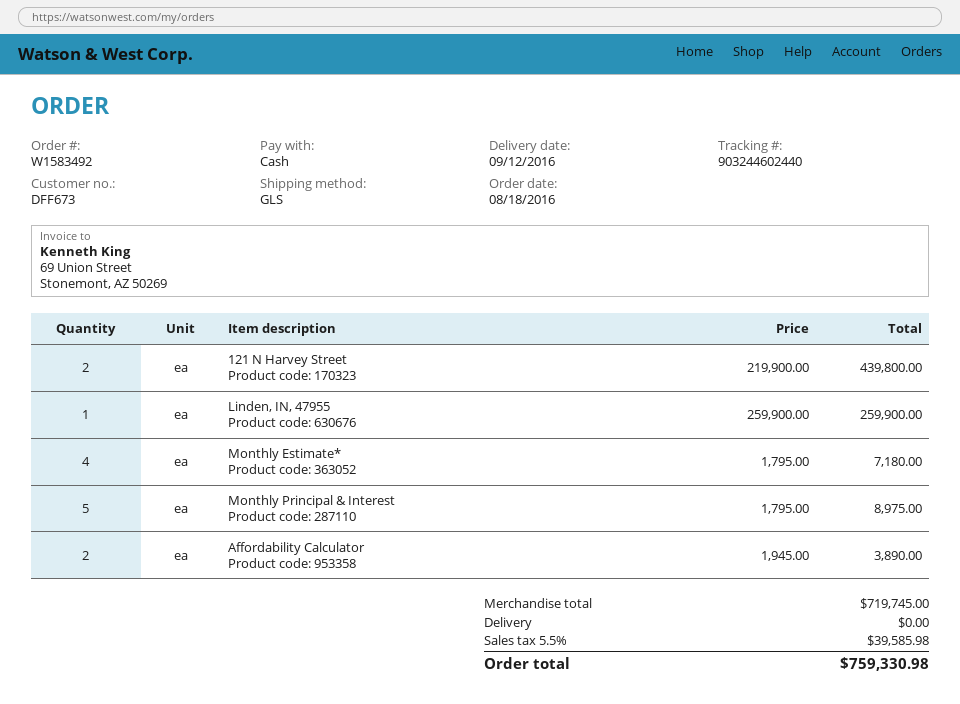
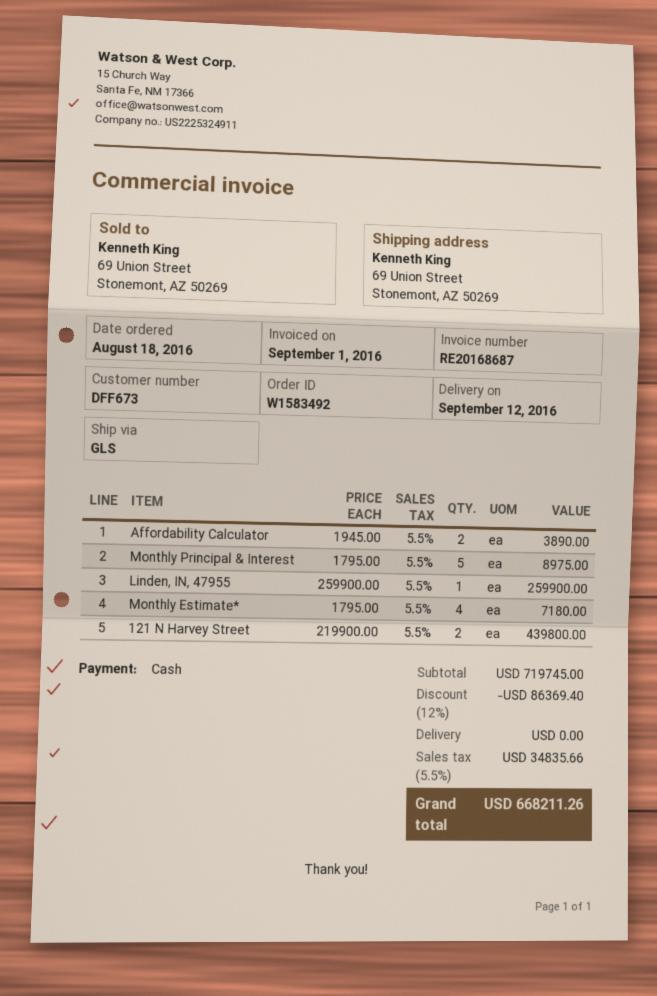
discount: none -> 12% = 86369.40
tax: 5.5% = 39585.98 -> 5.5% = 34835.66
total: 759330.98 -> 668211.26

